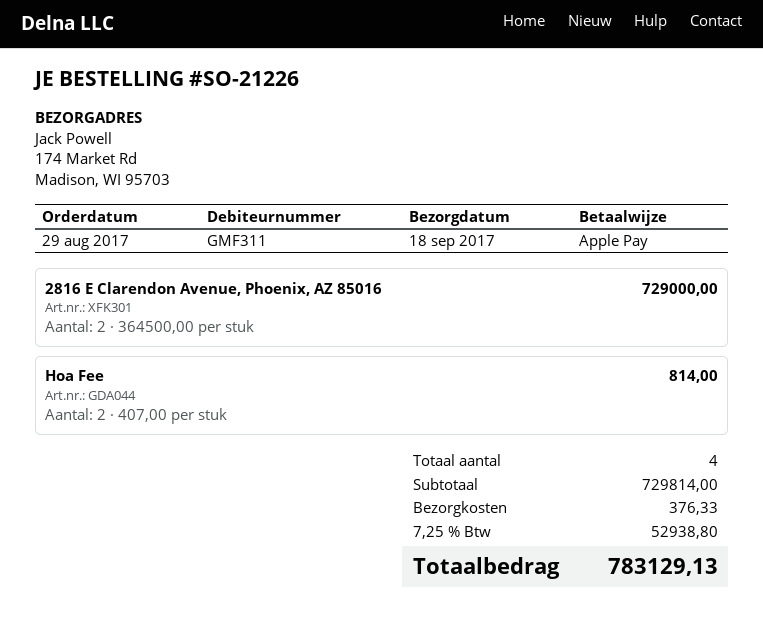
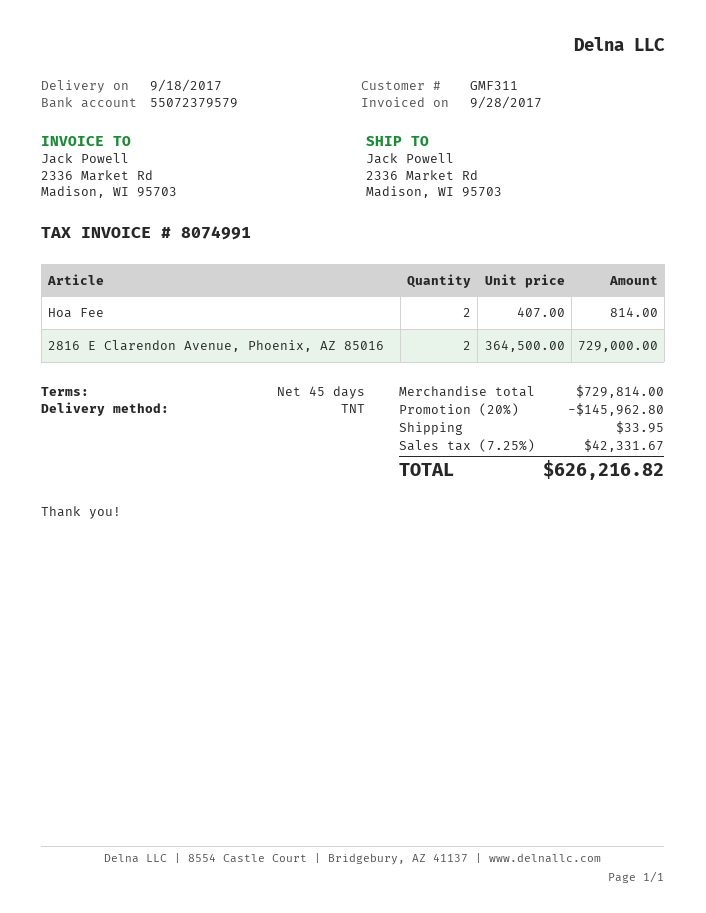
ship to: 174 Market Rd, Madison, WI 95703 -> 2336 Market Rd, Madison, WI 95703
discount: none -> 20% = 145962.80
shipping: 376.33 -> 33.95
tax: 7.25% = 52938.80 -> 7.25% = 42331.67
total: 783129.13 -> 626216.82

